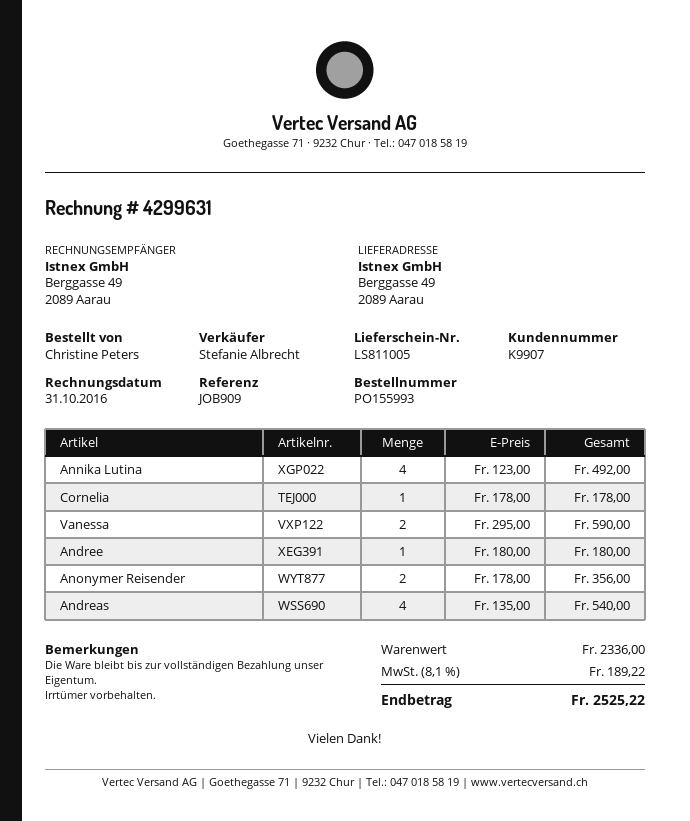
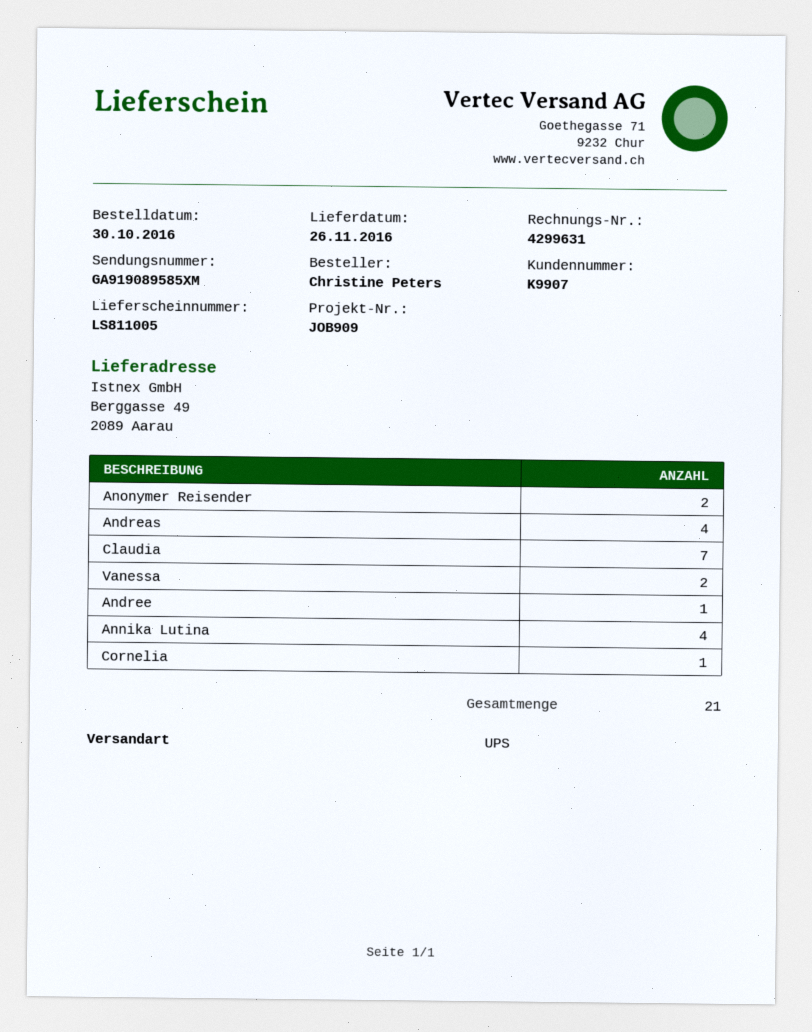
Claudia: none -> 7

